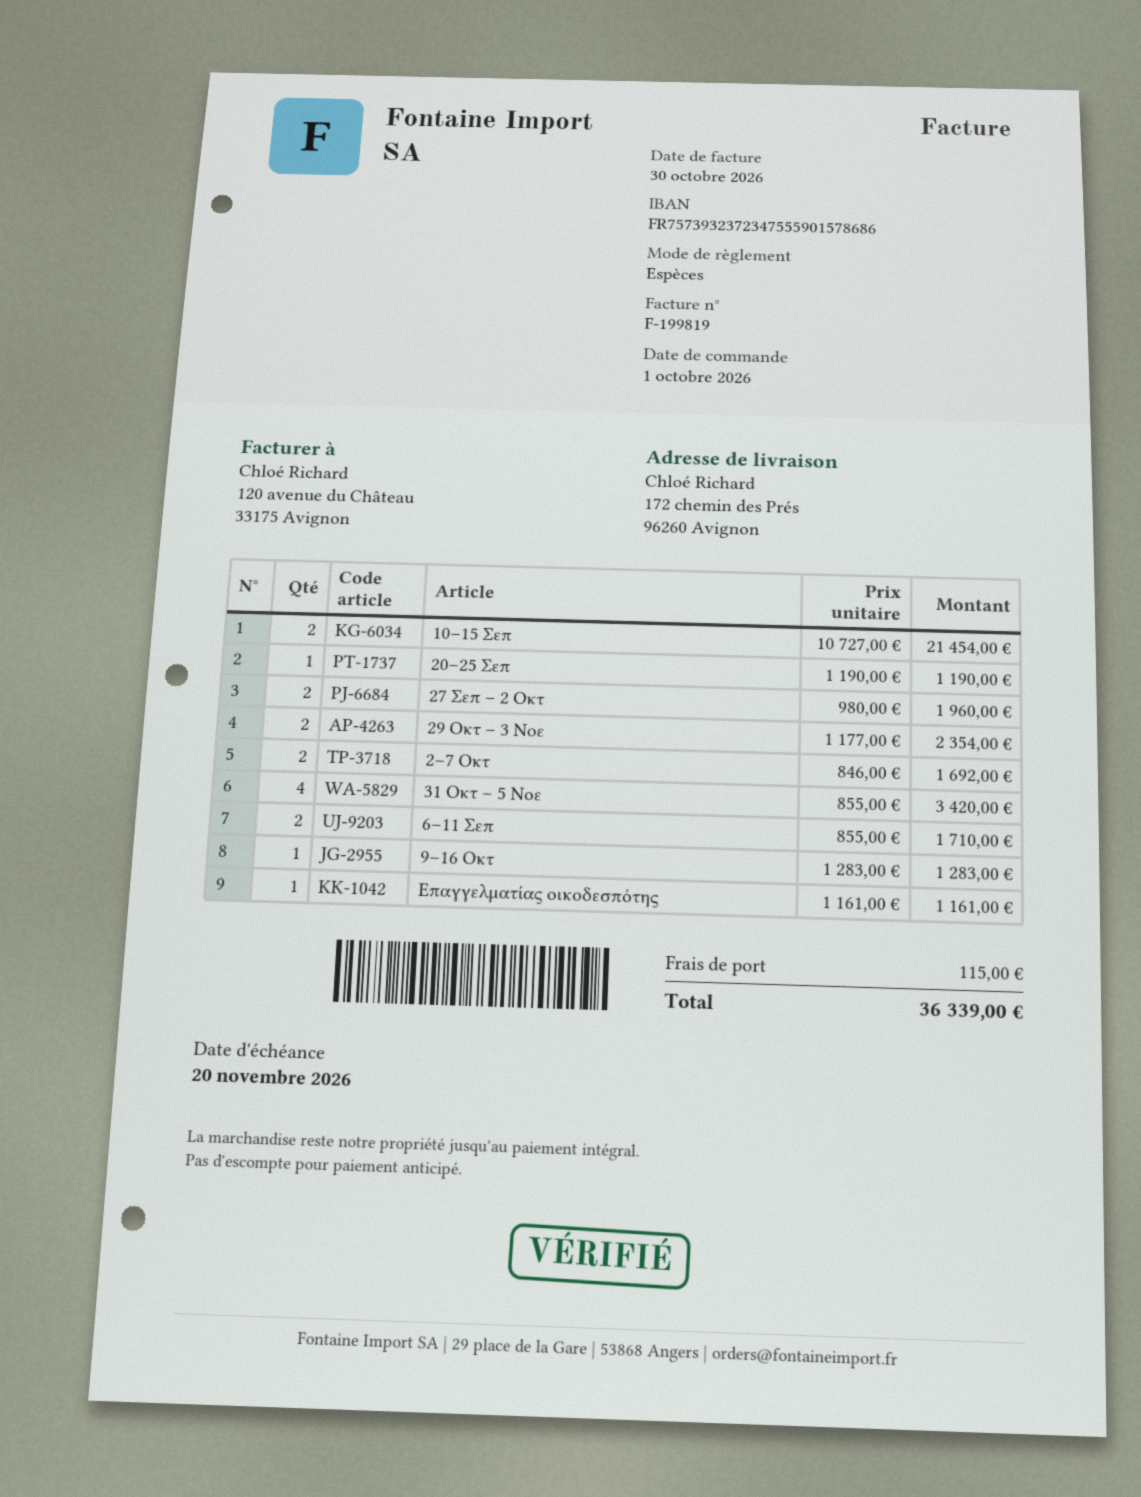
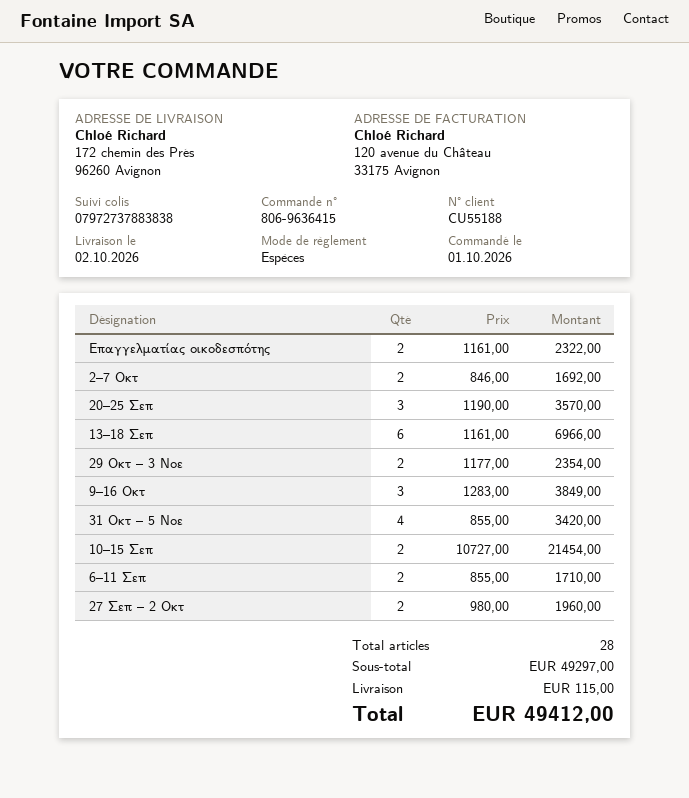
20–25 Σεπ: 1 x 1190.00 = 1190.00 -> 3 x 1190.00 = 3570.00
9–16 Οκτ: 1 x 1283.00 = 1283.00 -> 3 x 1283.00 = 3849.00
Επαγγελματίας οικοδεσπότης: 1 x 1161.00 = 1161.00 -> 2 x 1161.00 = 2322.00
13–18 Σεπ: none -> 6 x 1161.00 = 6966.00
total: 36339.00 -> 49412.00

